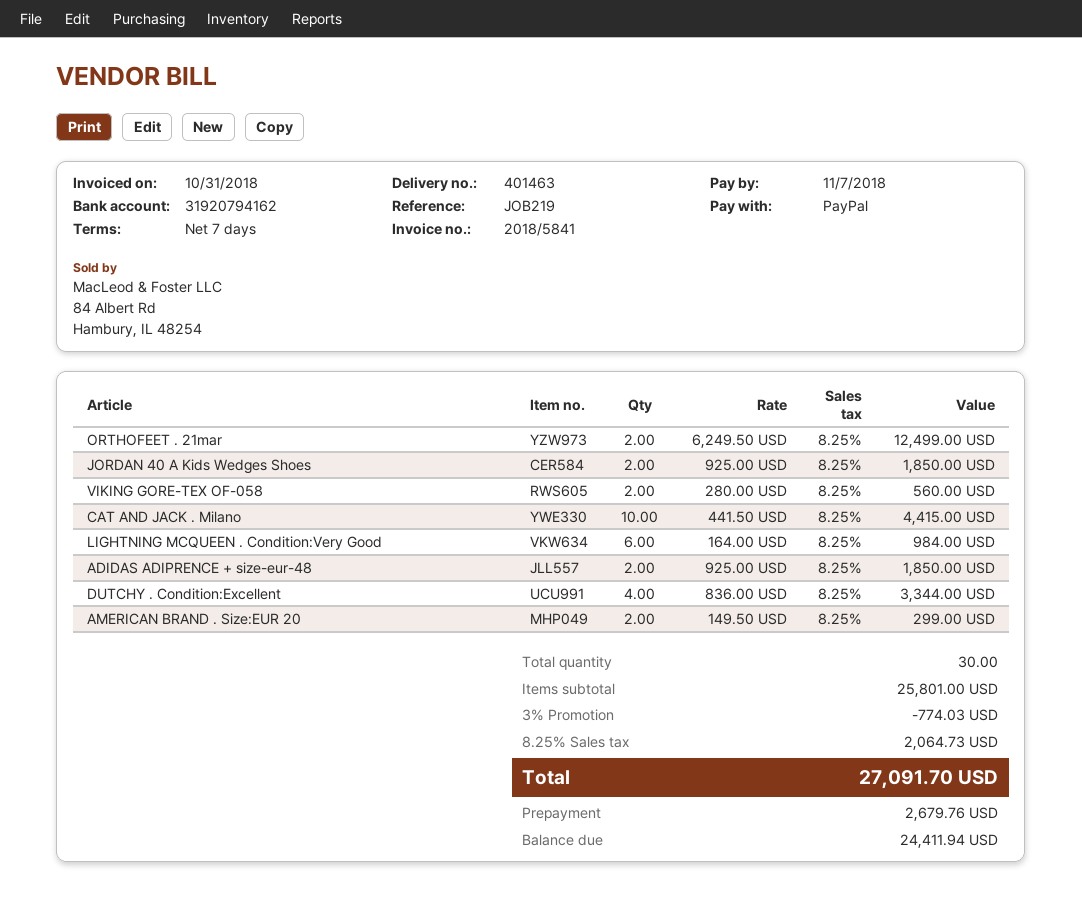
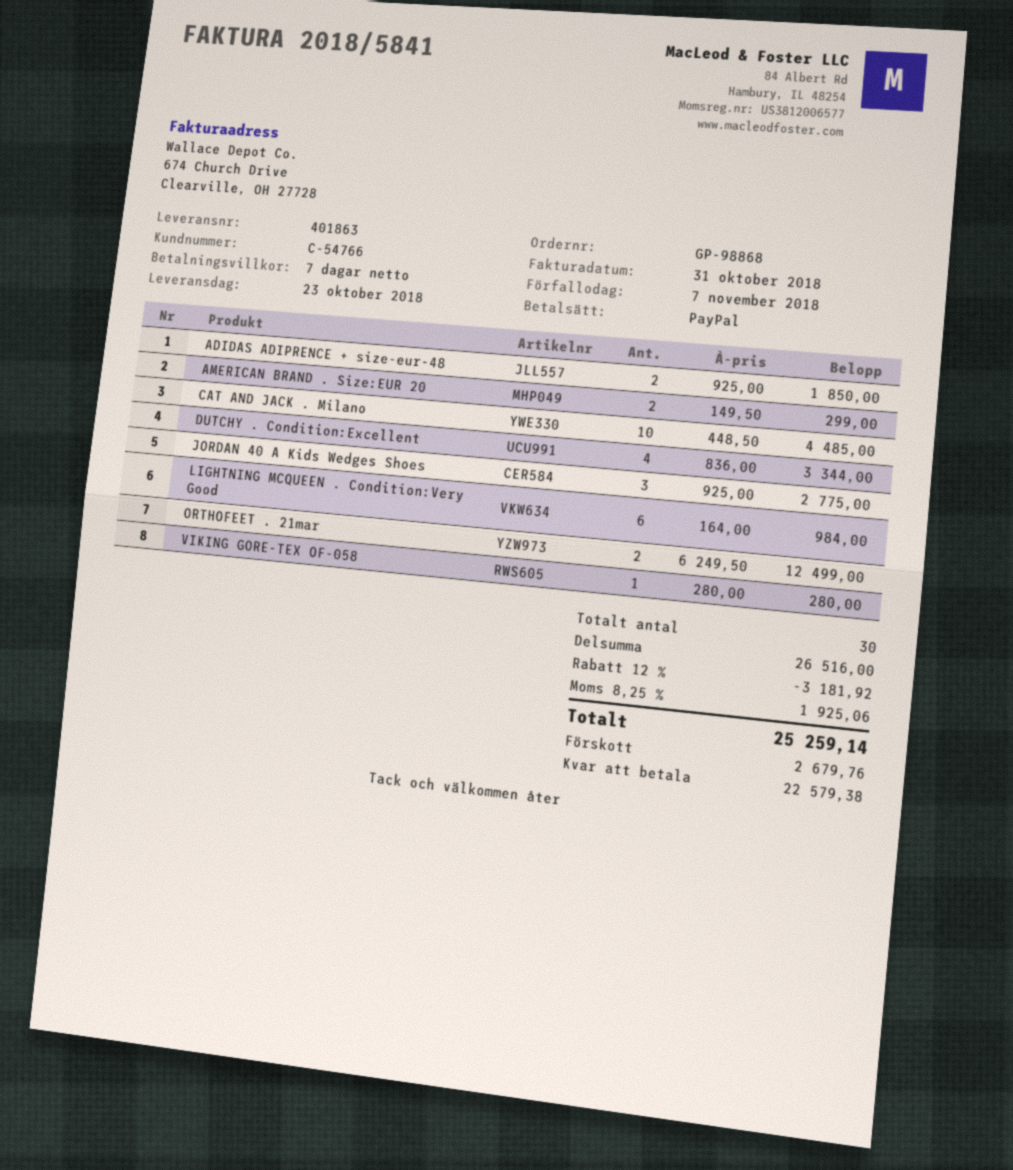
delivery note number: 401463 -> 401863
JORDAN 40 A Kids Wedges Shoes: 2 x 925.00 = 1850.00 -> 3 x 925.00 = 2775.00
VIKING GORE-TEX OF-058: 2 x 280.00 = 560.00 -> 1 x 280.00 = 280.00
CAT AND JACK . Milano: 10 x 441.50 = 4415.00 -> 10 x 448.50 = 4485.00
subtotal: 25801.00 -> 26516.00
discount: 3% = 774.03 -> 12% = 3181.92
tax: 8.25% = 2064.73 -> 8.25% = 1925.06
total: 27091.70 -> 25259.14
balance: 24411.94 -> 22579.38

